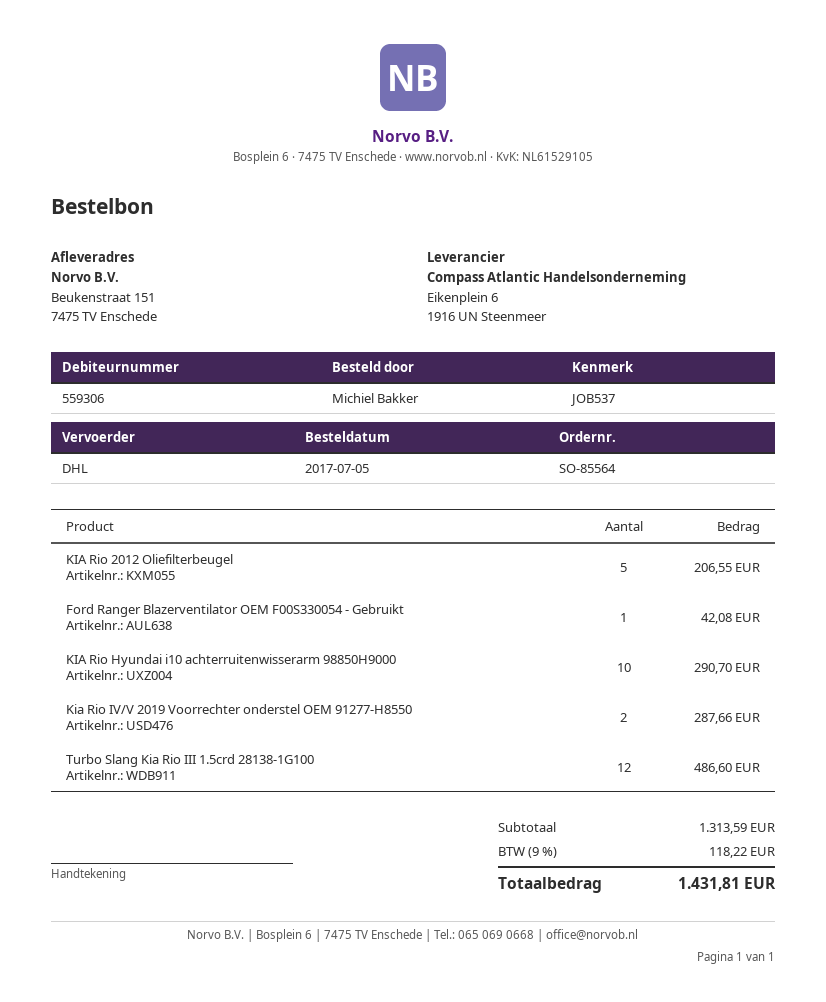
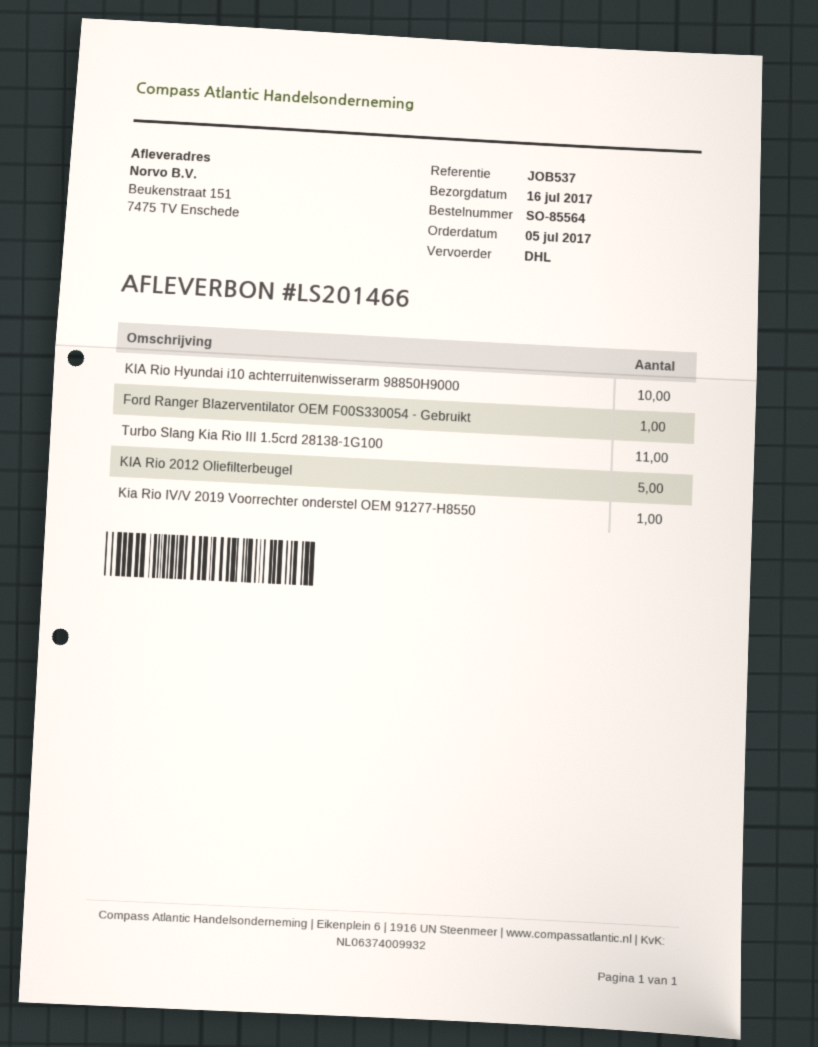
Kia Rio IV/V 2019 Voorrechter onderstel OEM 91277-H8550: 2 -> 1
Turbo Slang Kia Rio III 1.5crd 28138-1G100: 12 -> 11

